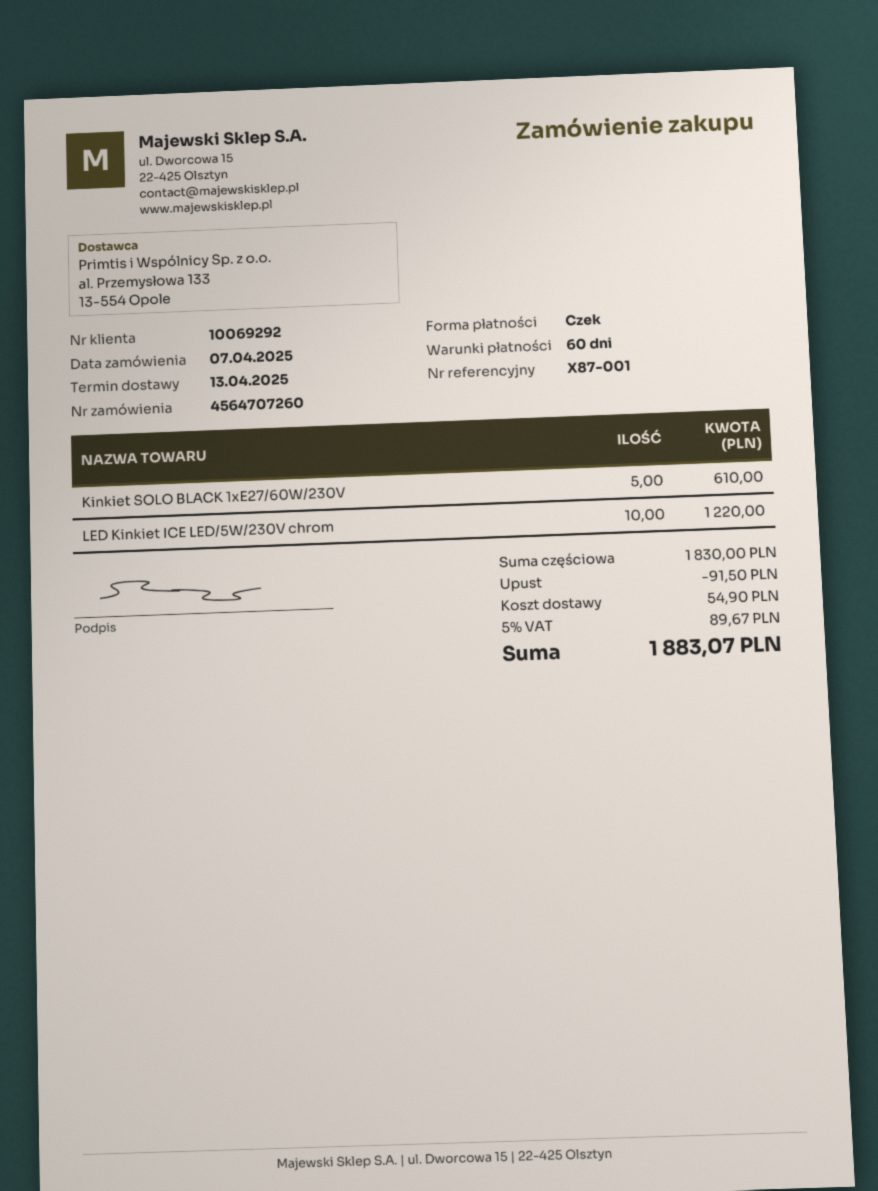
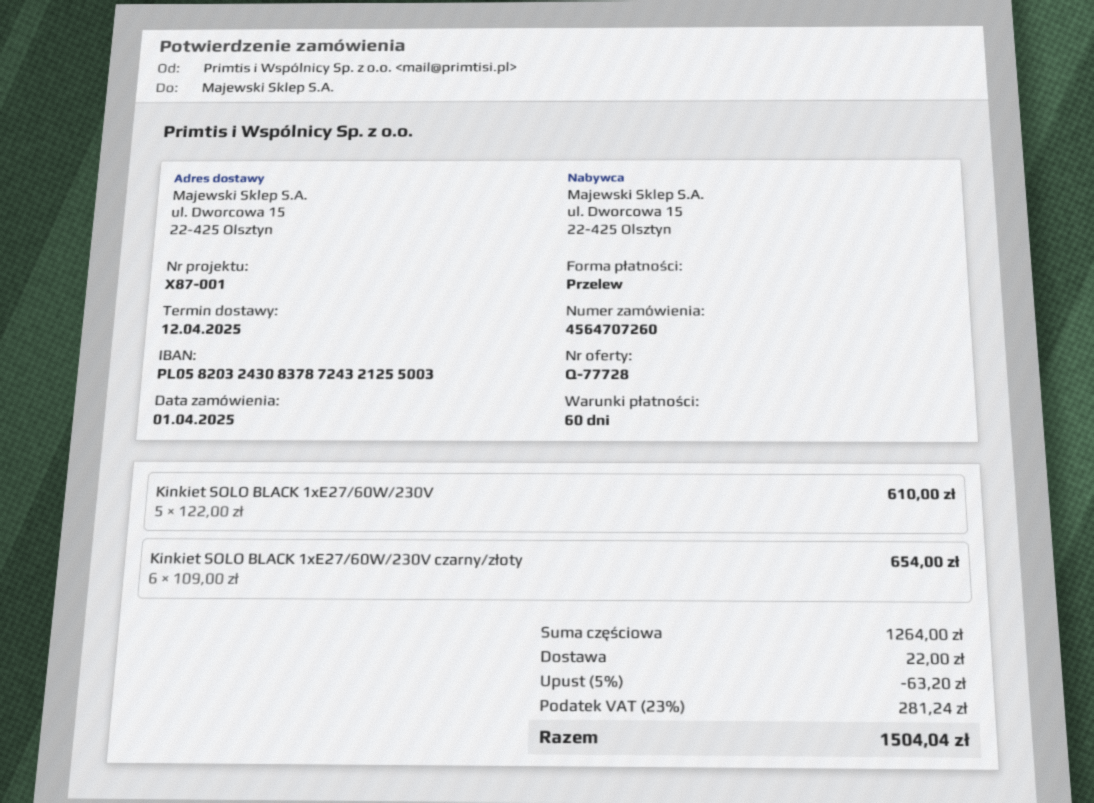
order date: 2025-04-07 -> 2025-04-01
delivery date: 2025-04-13 -> 2025-04-12
payment method: cheque -> bank transfer
LED Kinkiet ICE LED/5W/230V chrom: 10 for 1220.00 -> none
Kinkiet SOLO BLACK 1xE27/60W/230V czarny/złoty: none -> 6 for 654.00
subtotal: 1830.00 -> 1264.00
discount: 91.50 -> 63.20
shipping: 54.90 -> 22.00
tax: 5% = 89.67 -> 23% = 281.24
total: 1883.07 -> 1504.04

